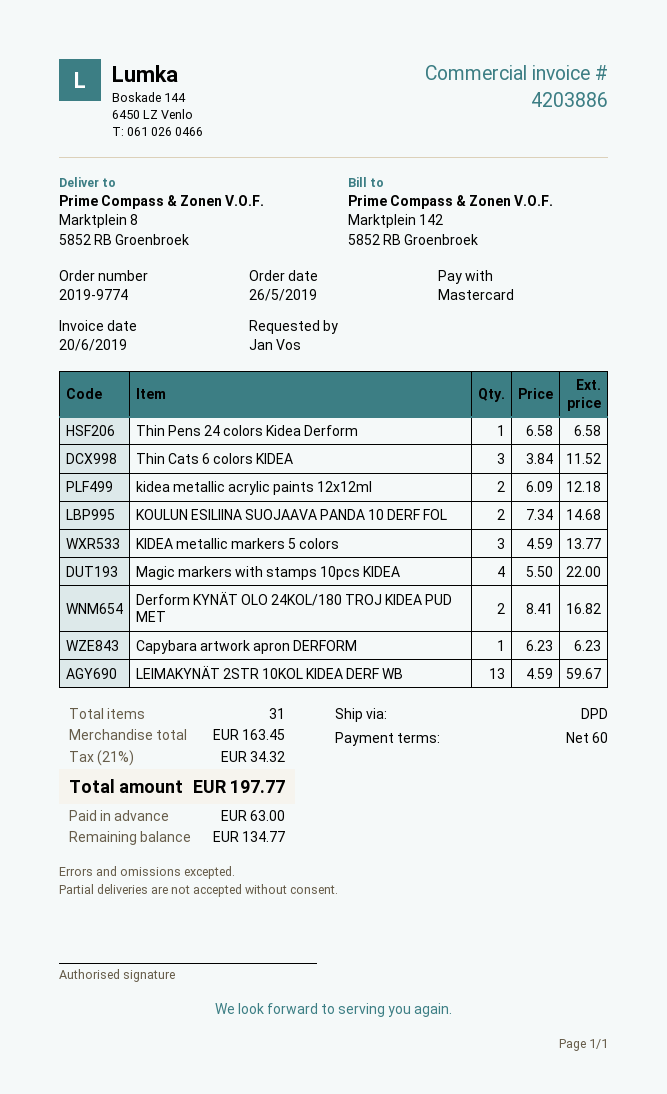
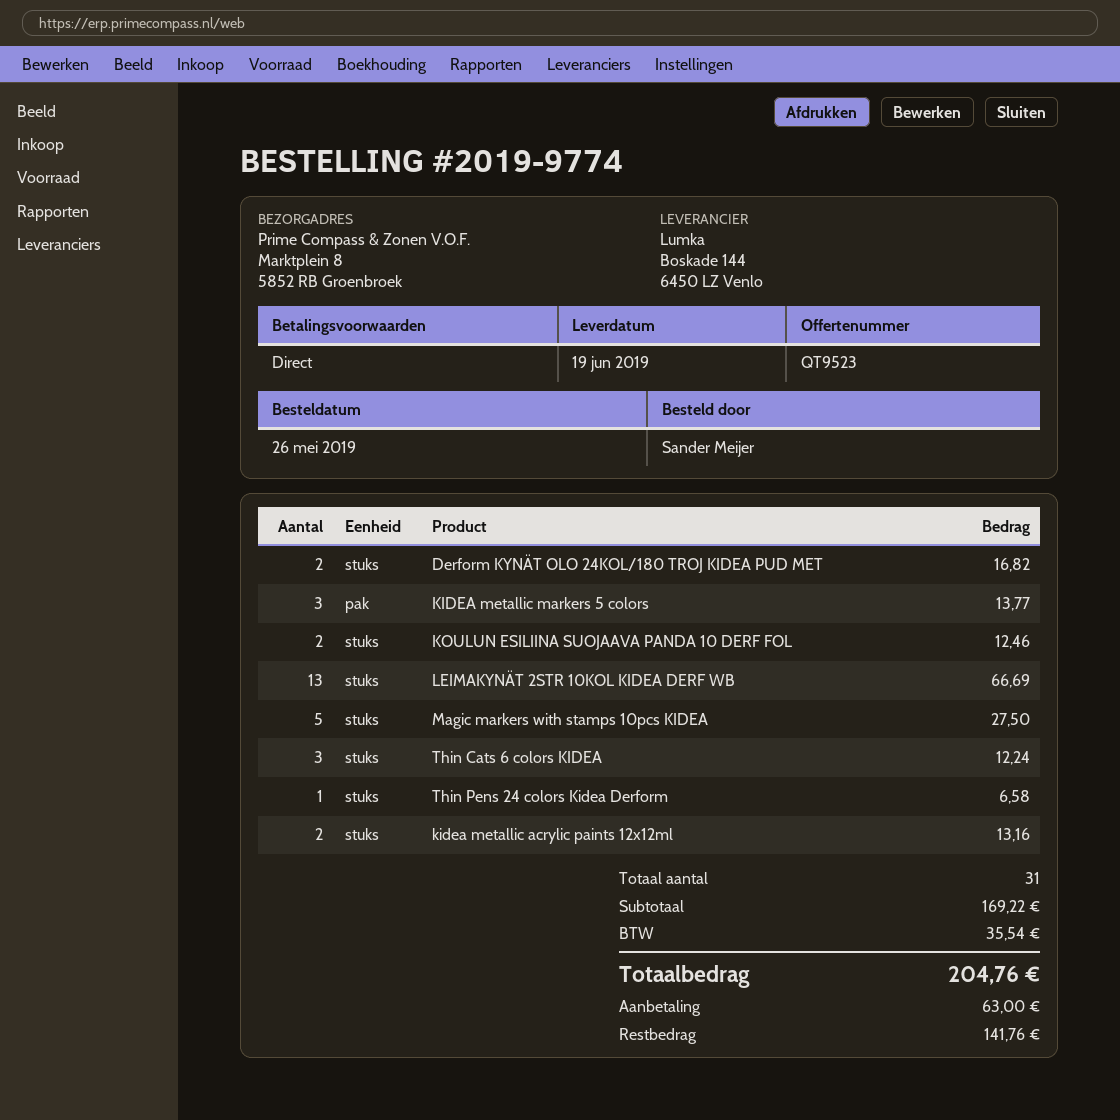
payment terms: 60 days -> on receipt
ordered by: Jan Vos -> Sander Meijer
Thin Cats 6 colors KIDEA: 3 for 11.52 -> 3 for 12.24
kidea metallic acrylic paints 12x12ml: 2 for 12.18 -> 2 for 13.16
KOULUN ESILIINA SUOJAAVA PANDA 10 DERF FOL: 2 for 14.68 -> 2 for 12.46
Magic markers with stamps 10pcs KIDEA: 4 for 22.00 -> 5 for 27.50
Capybara artwork apron DERFORM: 1 for 6.23 -> none
LEIMAKYNÄT 2STR 10KOL KIDEA DERF WB: 13 for 59.67 -> 13 for 66.69
subtotal: 163.45 -> 169.22
tax: 34.32 -> 35.54
total: 197.77 -> 204.76
balance: 134.77 -> 141.76

